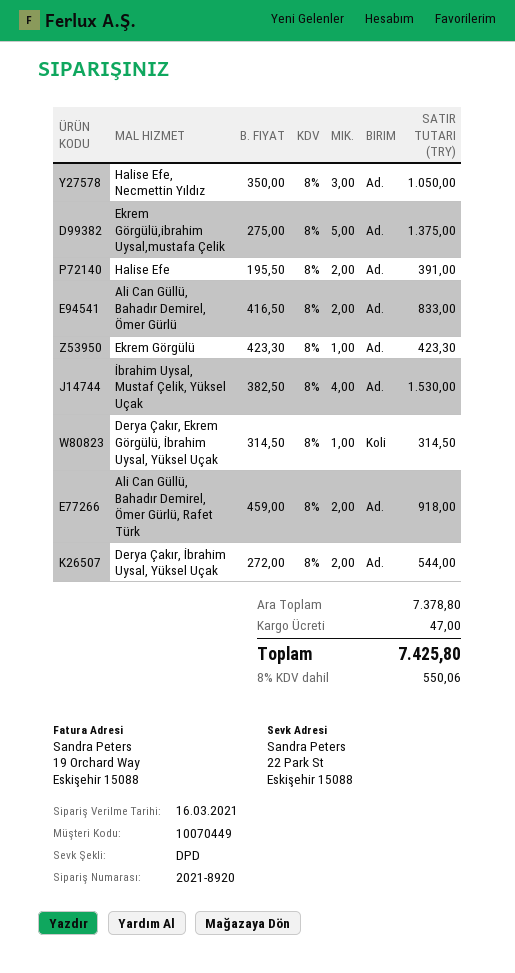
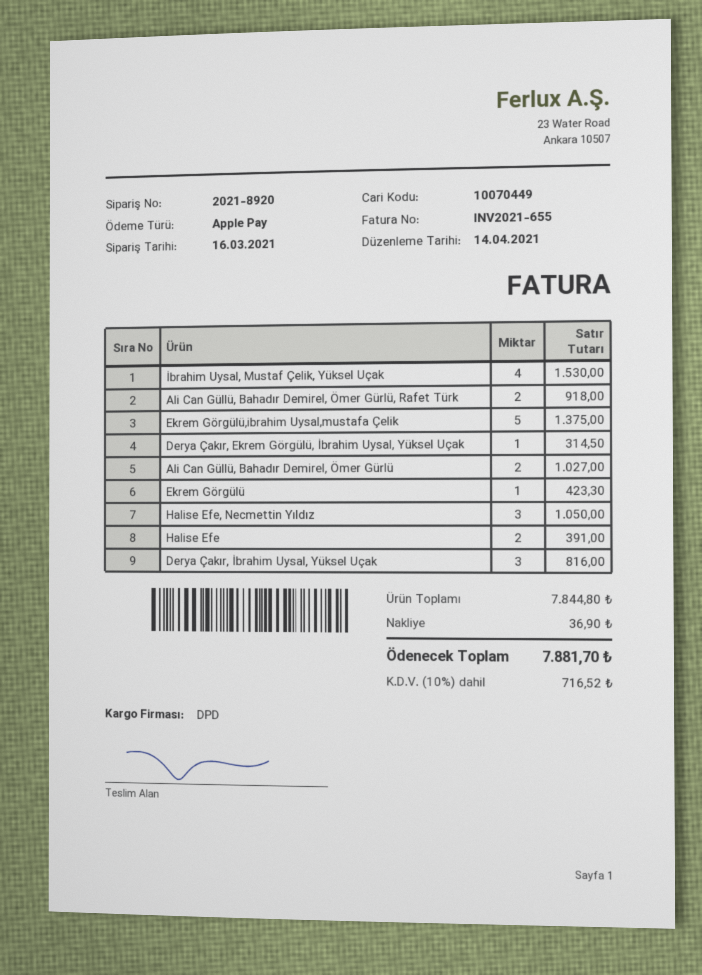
Ali Can Güllü, Bahadır Demirel, Ömer Gürlü: 2 for 833.00 -> 2 for 1027.00
Derya Çakır, İbrahim Uysal, Yüksel Uçak: 2 for 544.00 -> 3 for 816.00
subtotal: 7378.80 -> 7844.80
shipping: 47.00 -> 36.90
tax: 8% = 550.06 -> 10% = 716.52
total: 7425.80 -> 7881.70

